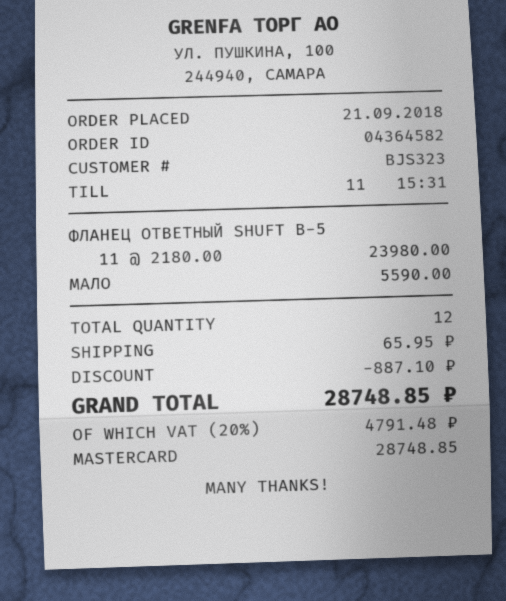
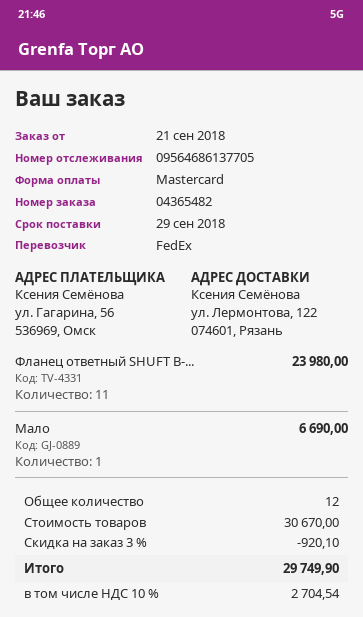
order number: 04364582 -> 04365482
МАЛО: 1 for 5590.00 -> 1 for 6690.00
discount: 887.10 -> 920.10
shipping: 65.95 -> none
tax: 20% = 4791.48 -> 10% = 2704.54
total: 28748.85 -> 29749.90

